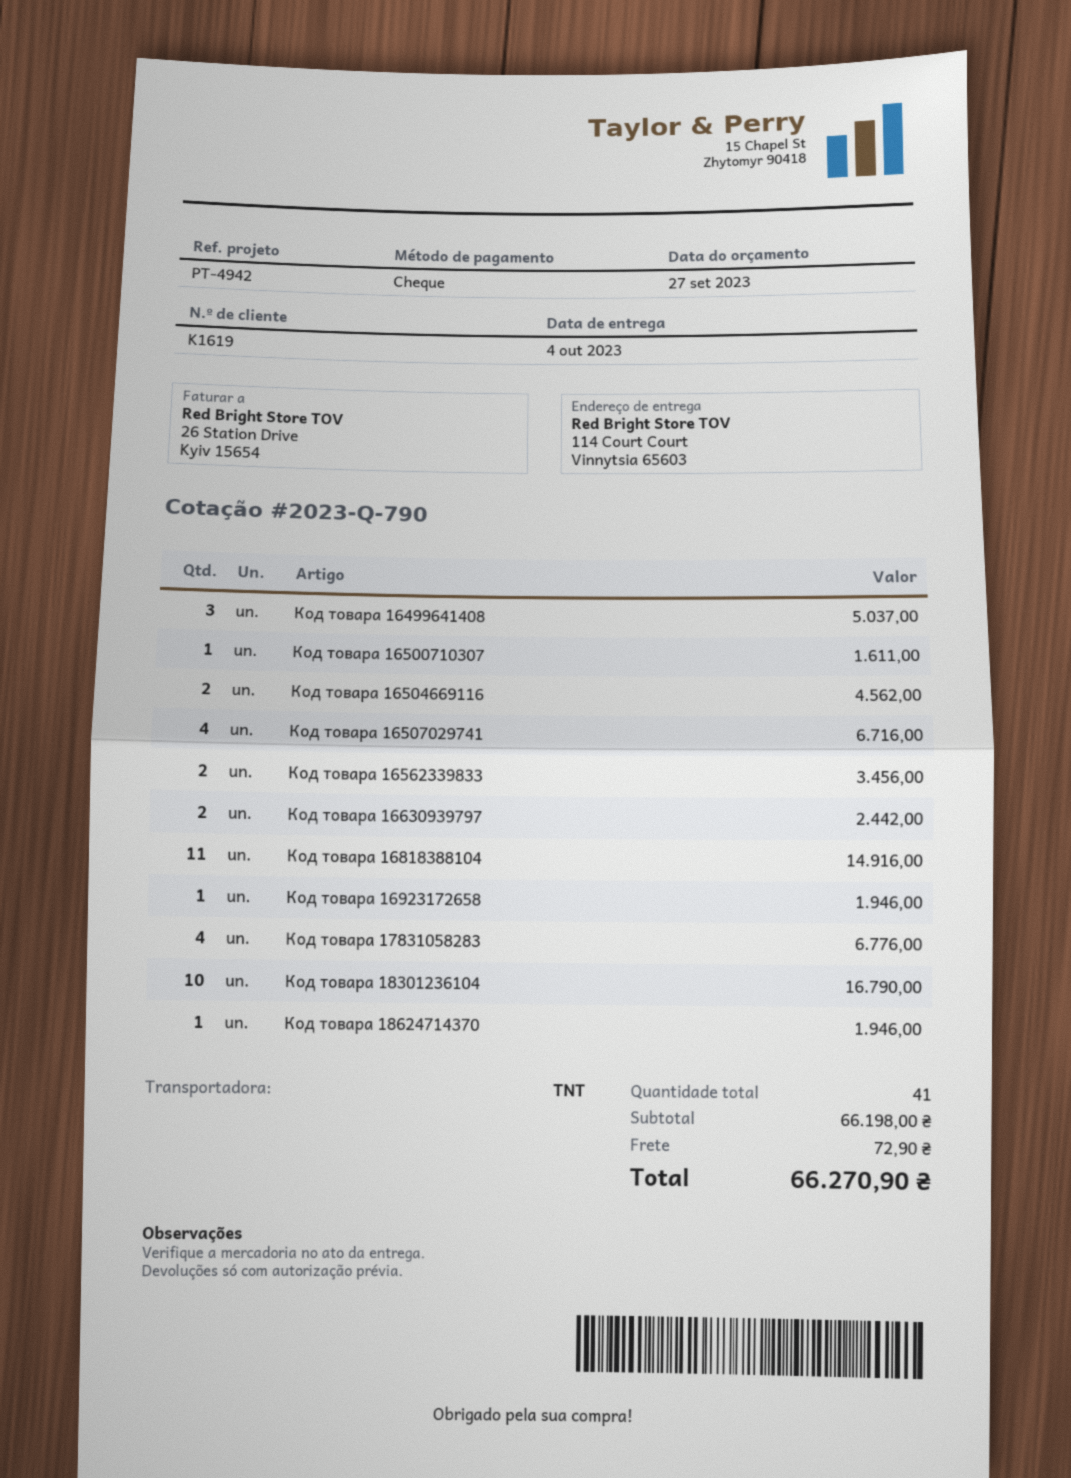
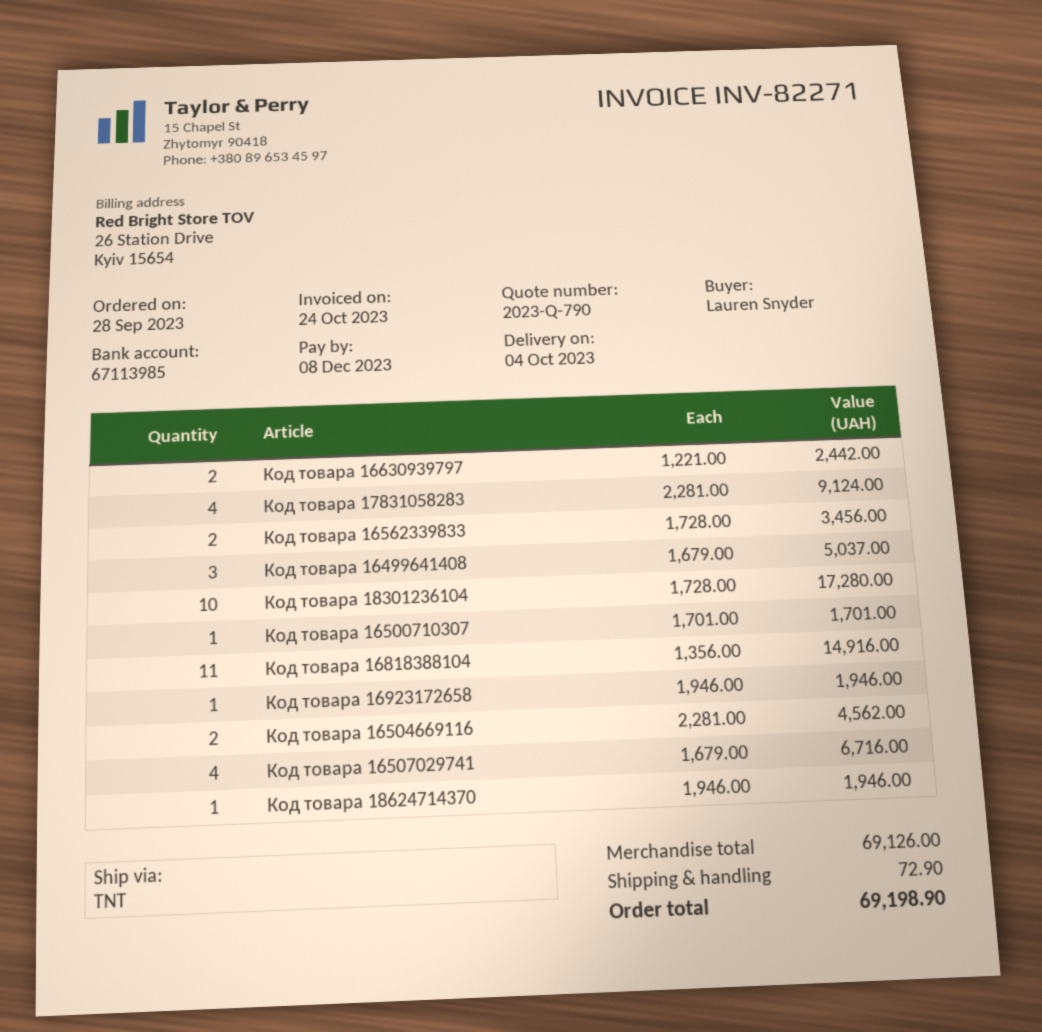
Код товара 16500710307: 1 for 1611.00 -> 1 for 1701.00
Код товара 17831058283: 4 for 6776.00 -> 4 for 9124.00
Код товара 18301236104: 10 for 16790.00 -> 10 for 17280.00
subtotal: 66198.00 -> 69126.00
total: 66270.90 -> 69198.90

